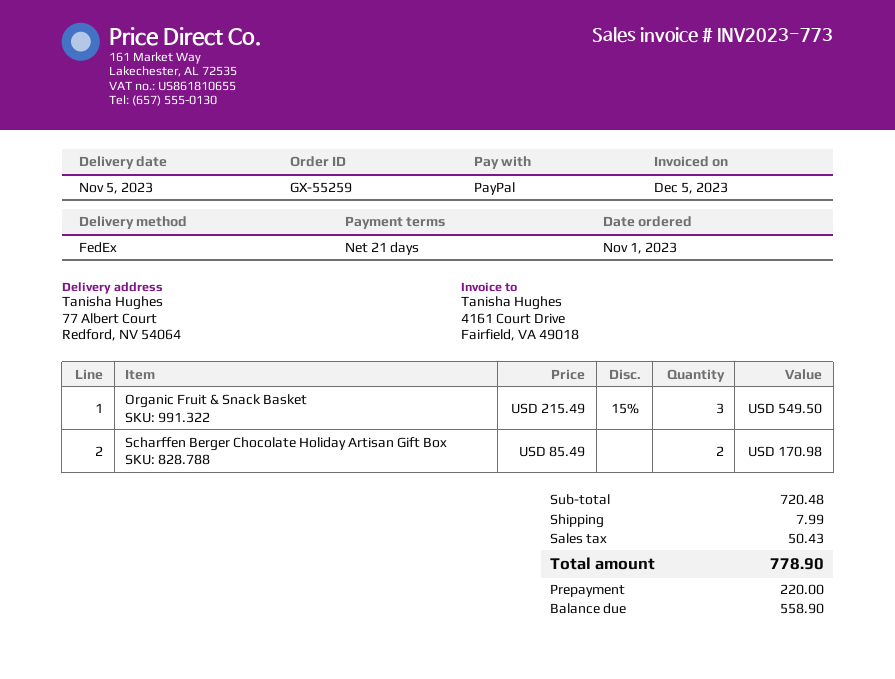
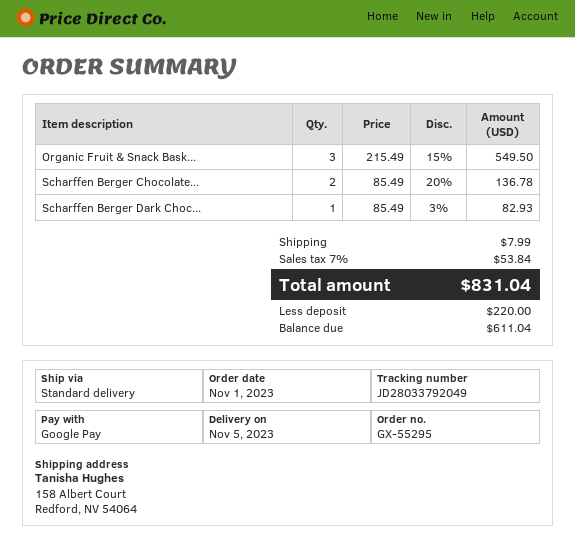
order number: GX-55259 -> GX-55295
payment method: PayPal -> Google Pay
shipping method: FedEx -> standard
ship to: 77 Albert Court, Redford, NV 54064 -> 158 Albert Court, Redford, NV 54064
Scharffen Berger Chocolate Holiday Artisan Gift Box: 2 x 85.49 = 170.98 -> 2 x 85.49 - 20% = 136.78
Scharffen Berger Dark Choc...: none -> 1 x 85.49 - 3% = 82.93
tax: 50.43 -> 53.84
total: 778.90 -> 831.04
balance: 558.90 -> 611.04

